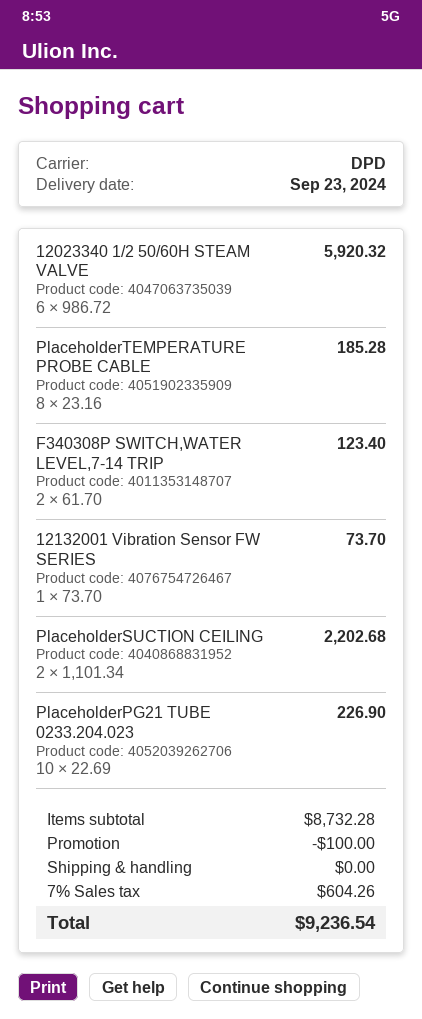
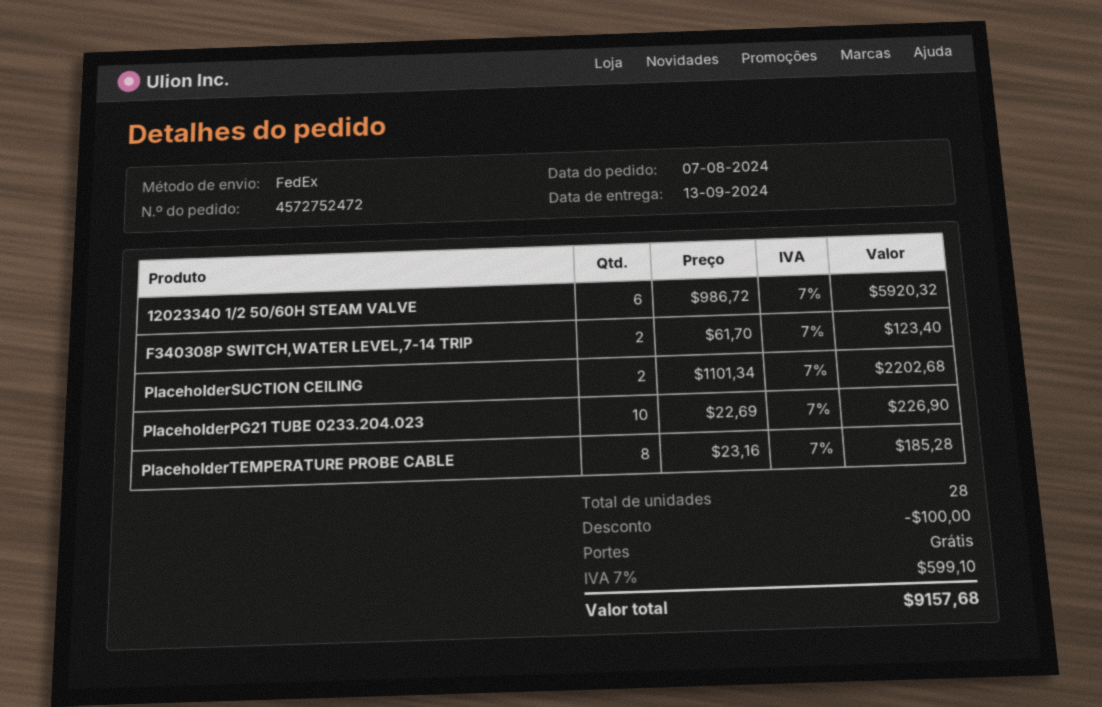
delivery date: 2024-09-23 -> 2024-09-13
shipping method: DPD -> FedEx
12132001 Vibration Sensor FW SERIES: 1 x 73.70 = 73.70 -> none
tax: 7% = 604.26 -> 7% = 599.10
total: 9236.54 -> 9157.68

